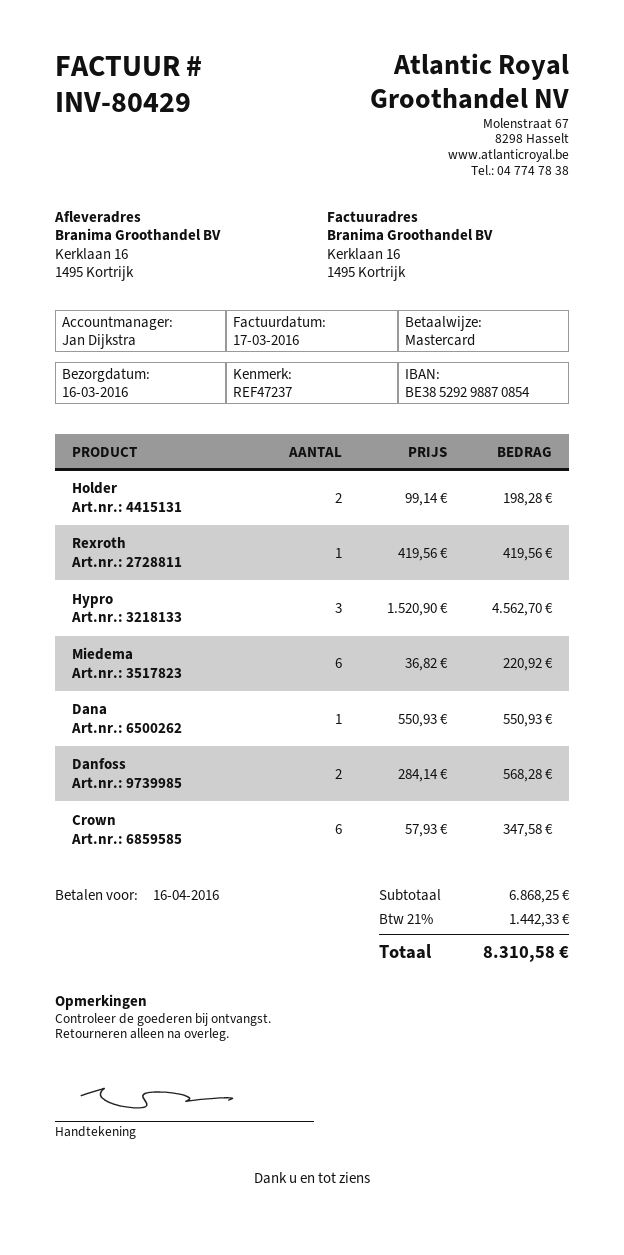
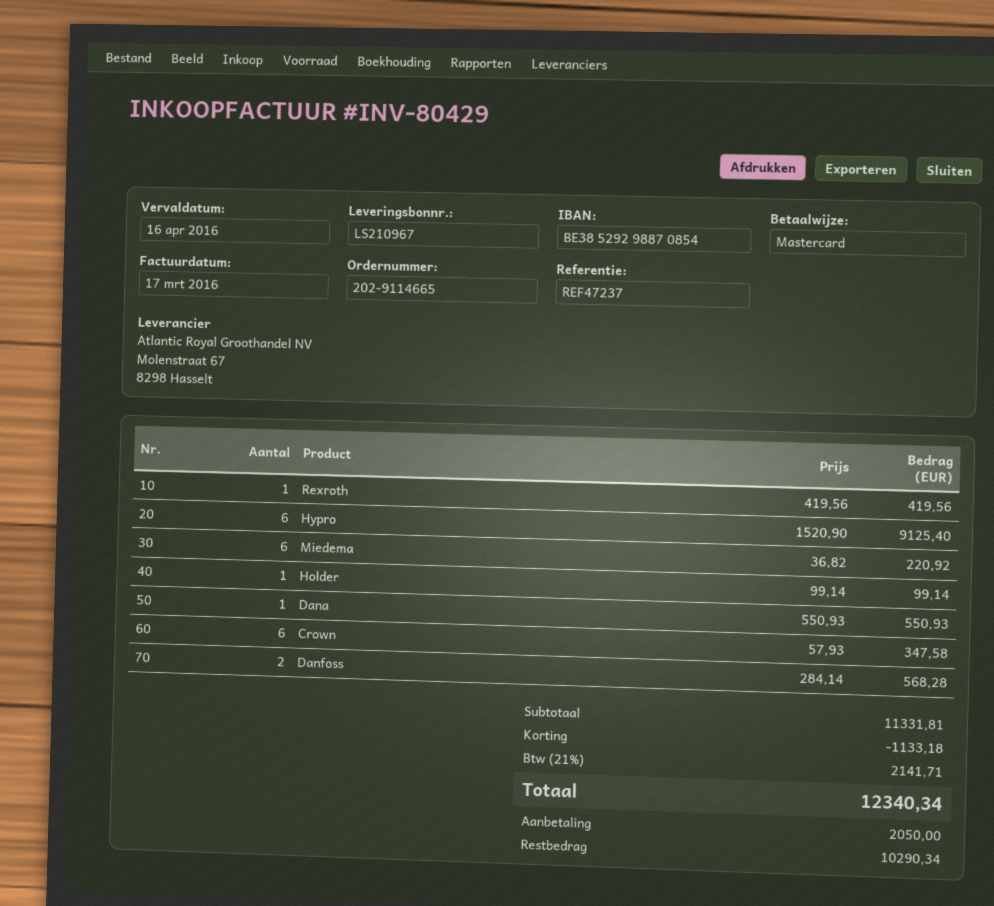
Holder: 2 x 99.14 = 198.28 -> 1 x 99.14 = 99.14
Hypro: 3 x 1520.90 = 4562.70 -> 6 x 1520.90 = 9125.40
subtotal: 6868.25 -> 11331.81
discount: none -> 1133.18
tax: 21% = 1442.33 -> 21% = 2141.71
total: 8310.58 -> 12340.34

